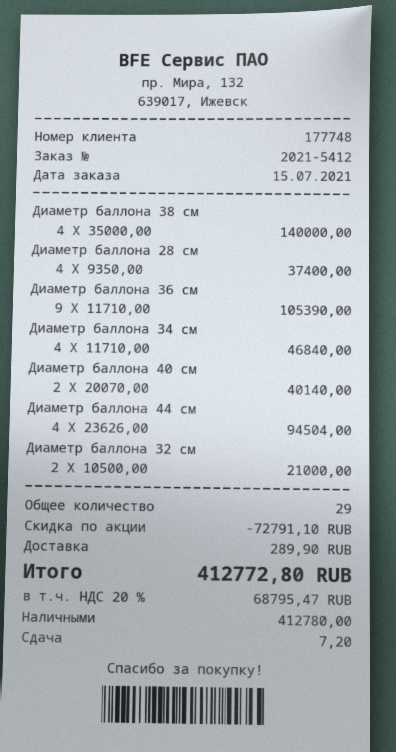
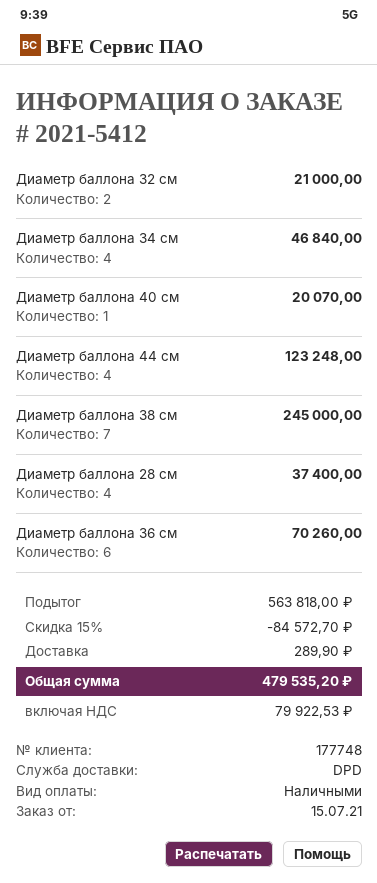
Диаметр баллона 38 см: 4 for 140000.00 -> 7 for 245000.00
Диаметр баллона 36 см: 9 for 105390.00 -> 6 for 70260.00
Диаметр баллона 40 см: 2 for 40140.00 -> 1 for 20070.00
Диаметр баллона 44 см: 4 for 94504.00 -> 4 for 123248.00
discount: 72791.10 -> 84572.70
tax: 68795.47 -> 79922.53
total: 412772.80 -> 479535.20

